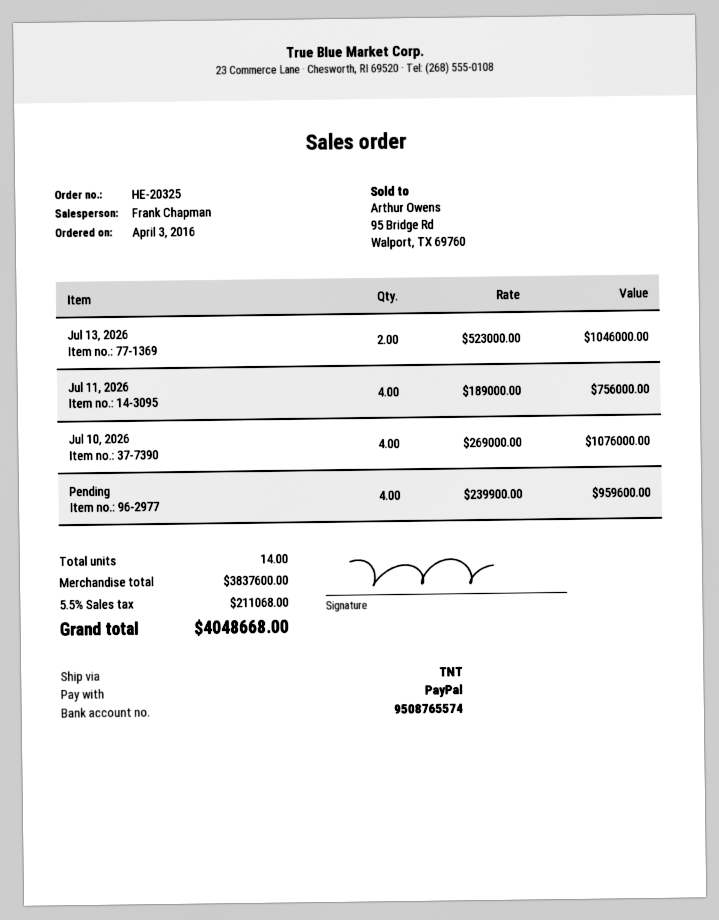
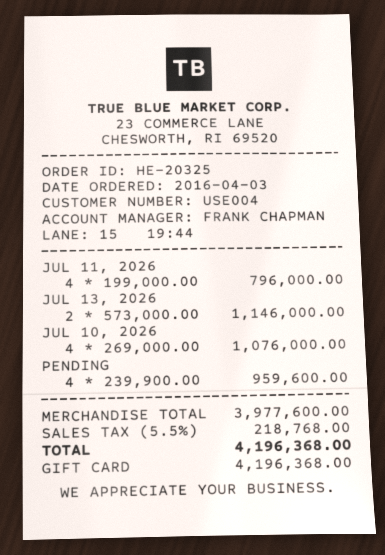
payment method: PayPal -> gift card
Jul 13, 2026: 2 x 523000.00 = 1046000.00 -> 2 x 573000.00 = 1146000.00
Jul 11, 2026: 4 x 189000.00 = 756000.00 -> 4 x 199000.00 = 796000.00
subtotal: 3837600.00 -> 3977600.00
tax: 5.5% = 211068.00 -> 5.5% = 218768.00
total: 4048668.00 -> 4196368.00

